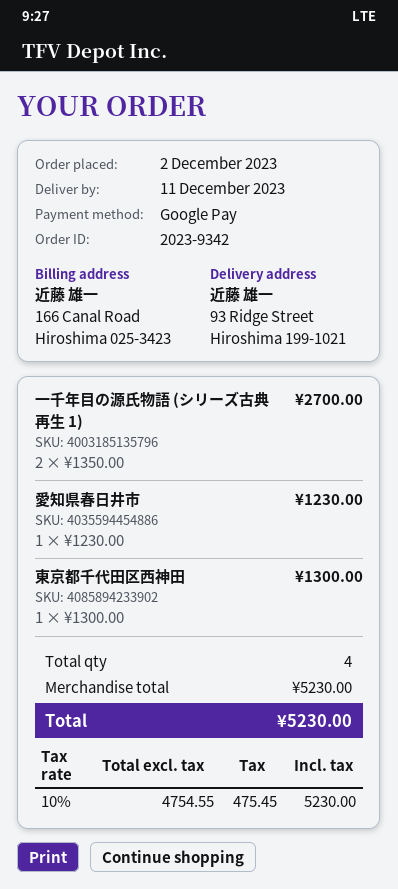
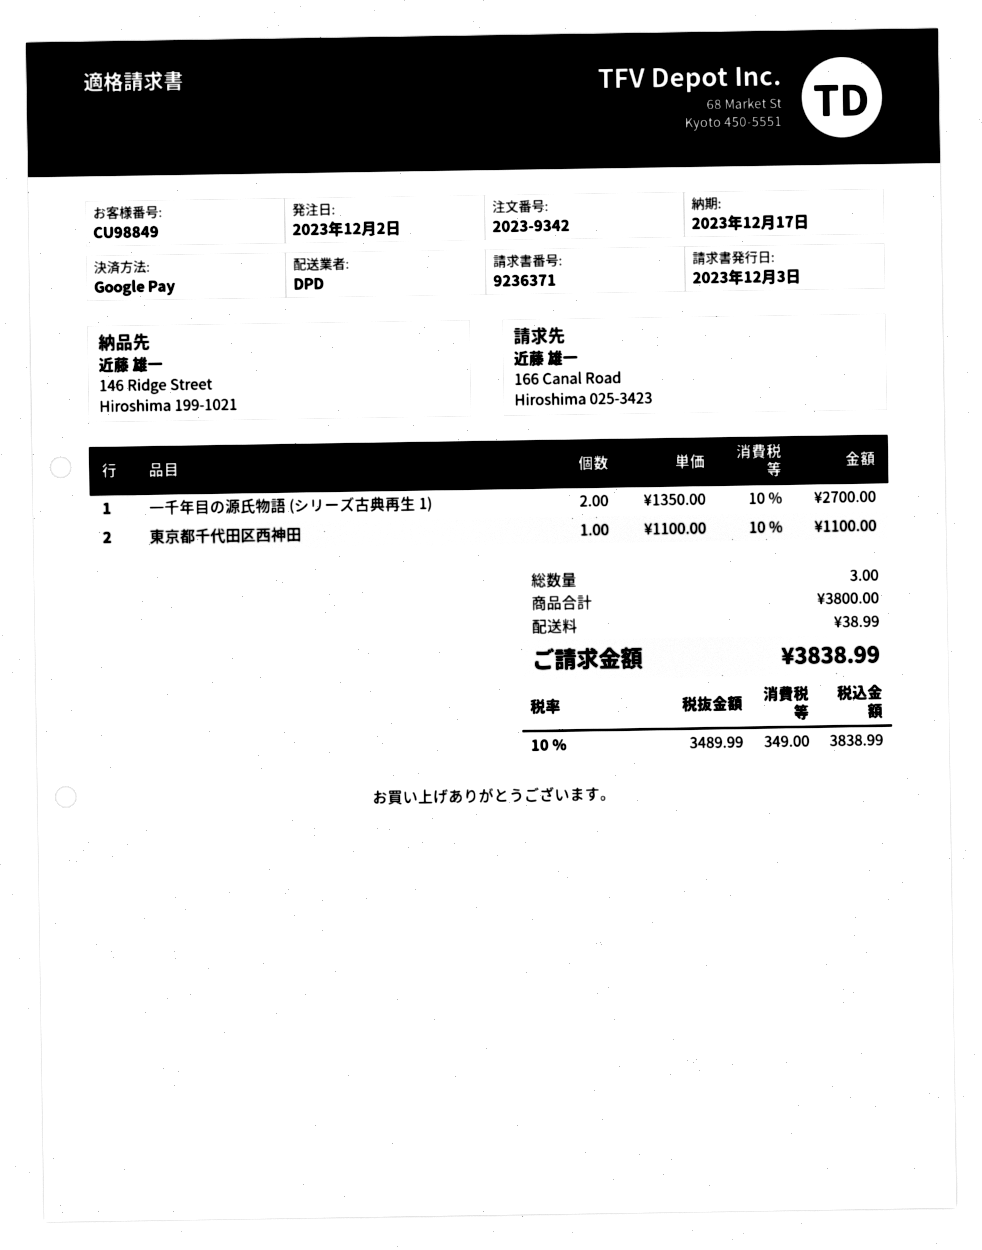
delivery date: 2023-12-11 -> 2023-12-17
ship to: 93 Ridge Street, Hiroshima 199-1021 -> 146 Ridge Street, Hiroshima 199-1021
愛知県春日井市: 1 x 1230.00 = 1230.00 -> none
東京都千代田区西神田: 1 x 1300.00 = 1300.00 -> 1 x 1100.00 = 1100.00
total quantity: 4 -> 3
subtotal: 5230.00 -> 3800.00
shipping: none -> 38.99
net: 4754.55 -> 3489.99
tax: 10% = 475.45 -> 10% = 349.00
total: 5230.00 -> 3838.99

